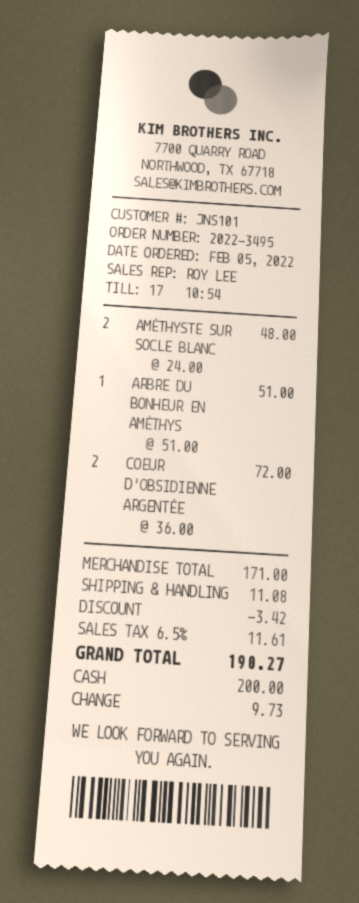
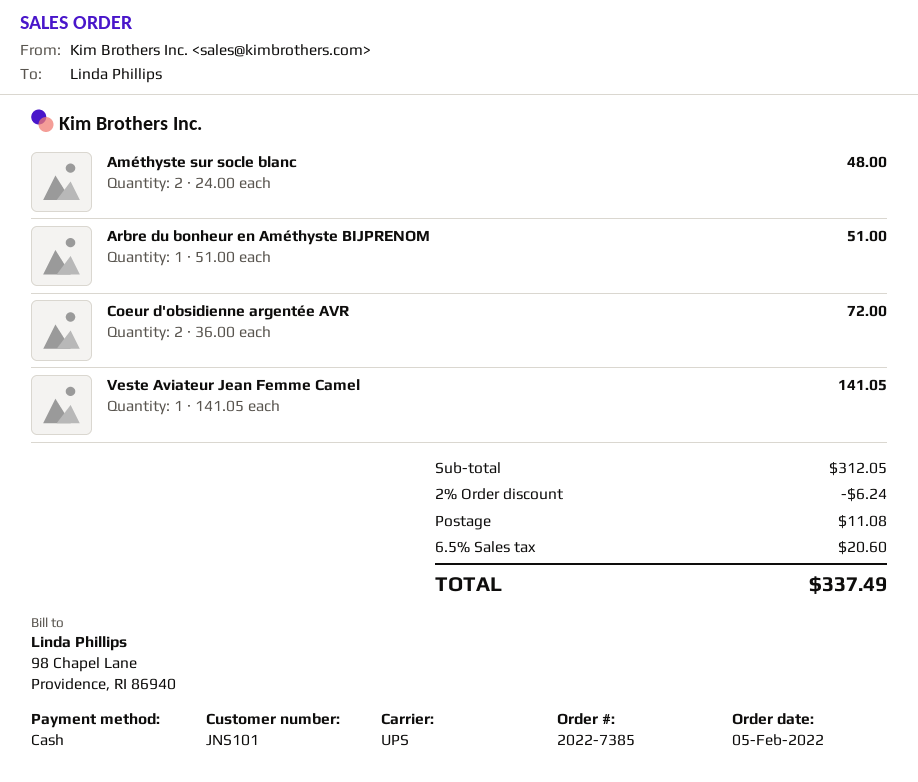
order number: 2022-3495 -> 2022-7385
Veste Aviateur Jean Femme Camel: none -> 1 x 141.05 = 141.05
subtotal: 171.00 -> 312.05
discount: 3.42 -> 6.24
tax: 6.5% = 11.61 -> 6.5% = 20.60
total: 190.27 -> 337.49

